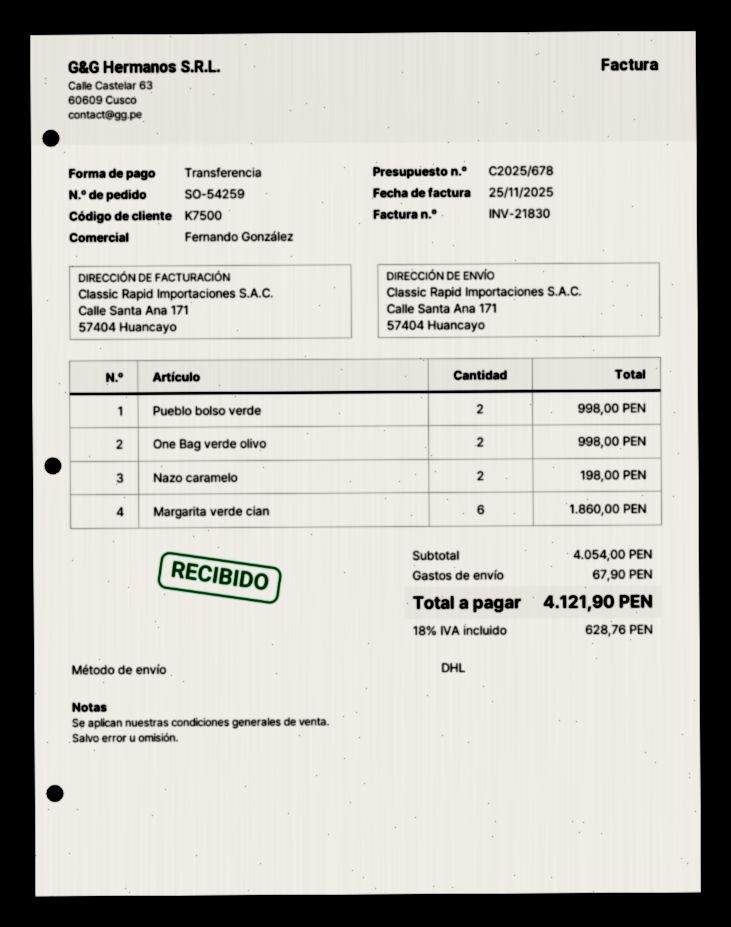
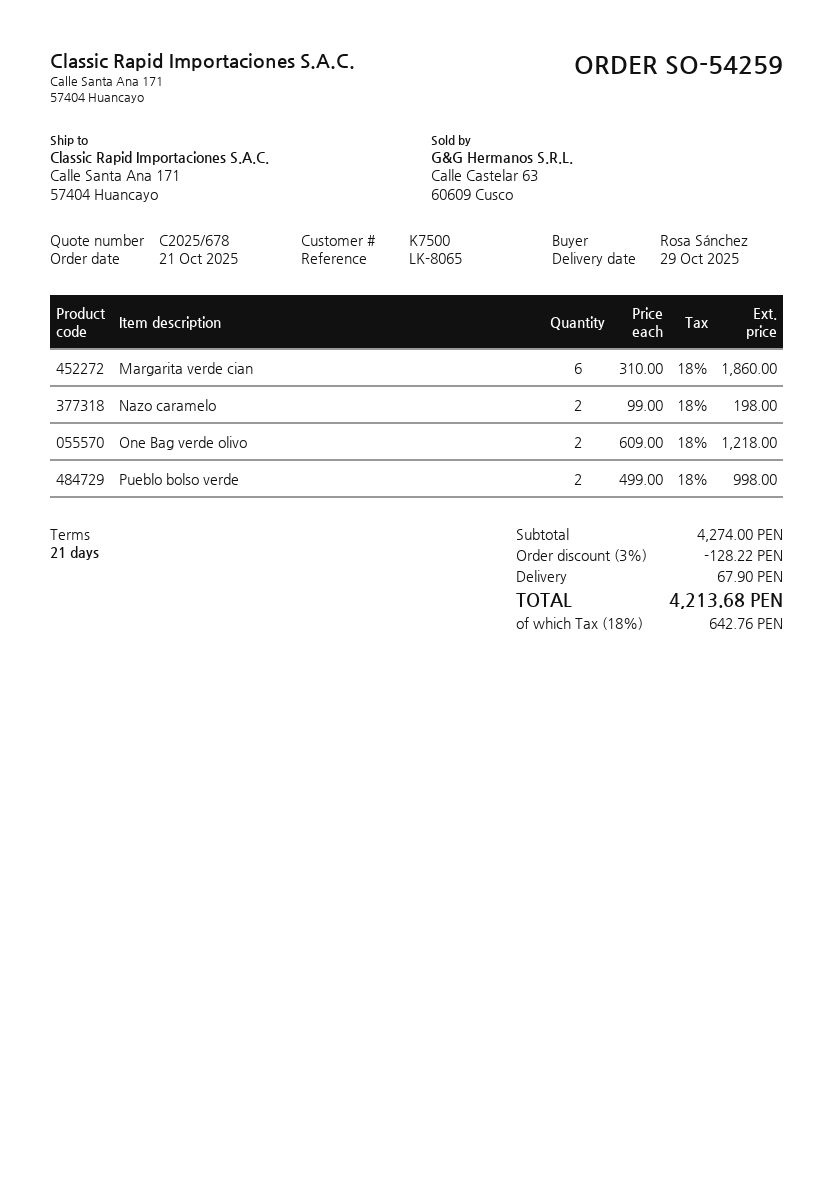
One Bag verde olivo: 2 for 998.00 -> 2 for 1218.00
subtotal: 4054.00 -> 4274.00
discount: none -> 3% = 128.22
tax: 18% = 628.76 -> 18% = 642.76
total: 4121.90 -> 4213.68

